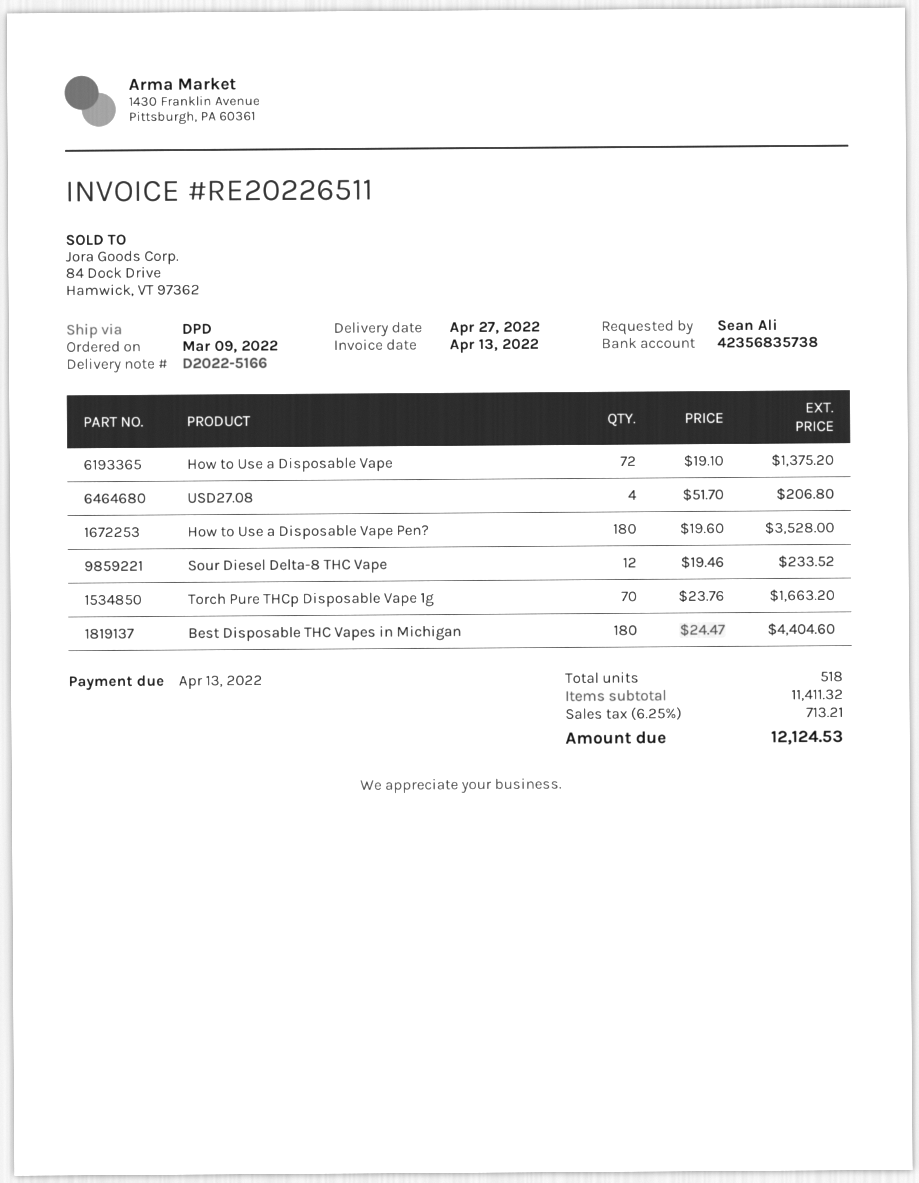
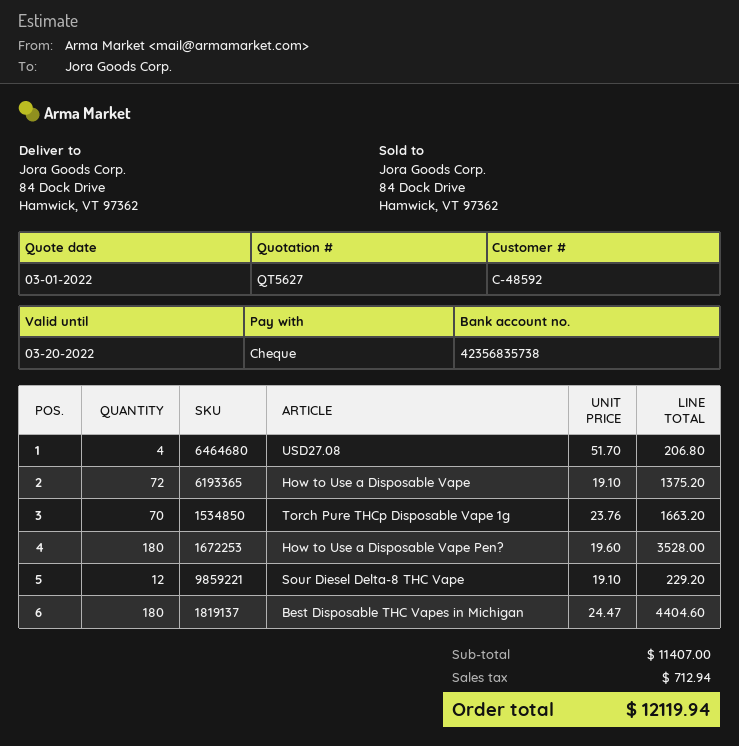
Sour Diesel Delta-8 THC Vape: 12 x 19.46 = 233.52 -> 12 x 19.10 = 229.20
subtotal: 11411.32 -> 11407.00
tax: 713.21 -> 712.94
total: 12124.53 -> 12119.94

